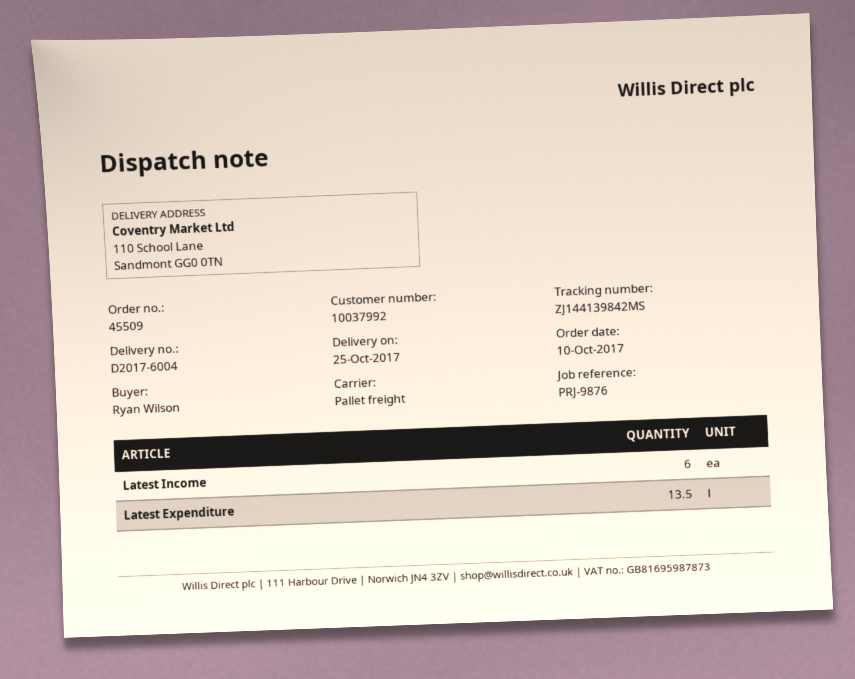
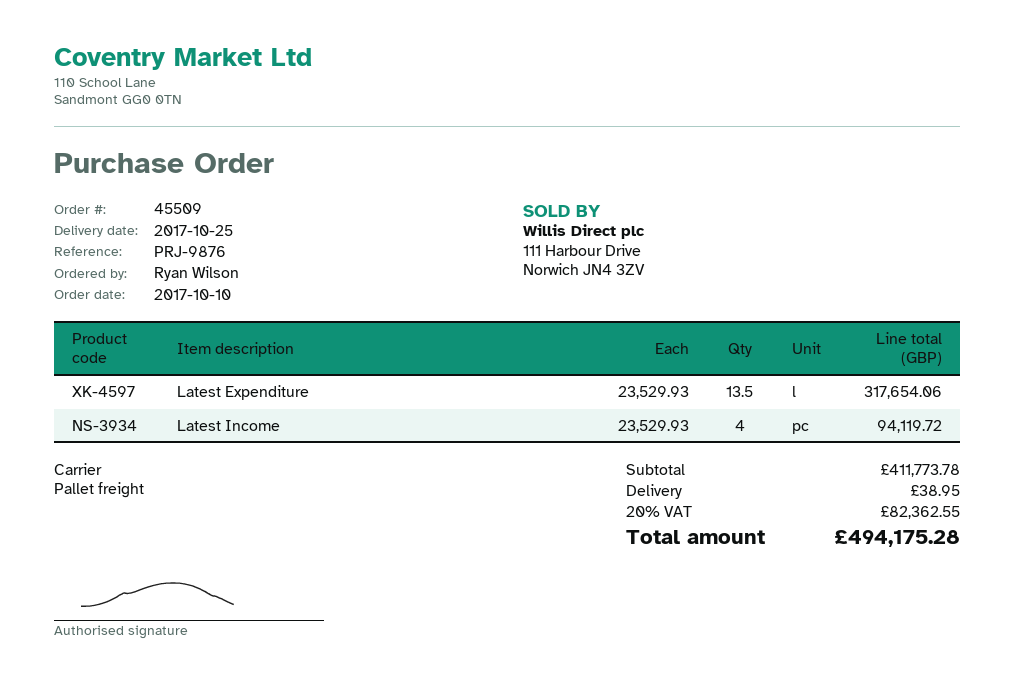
Latest Income: 6 -> 4

